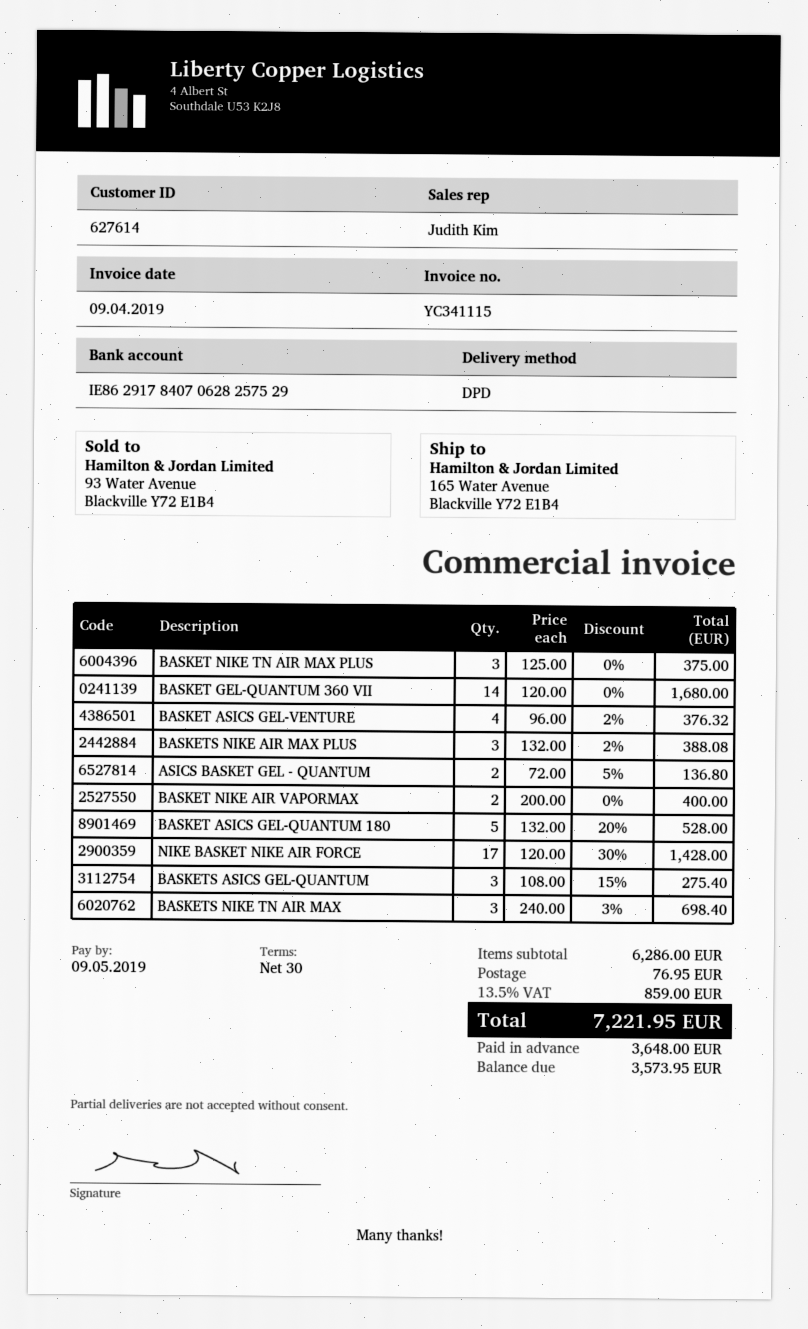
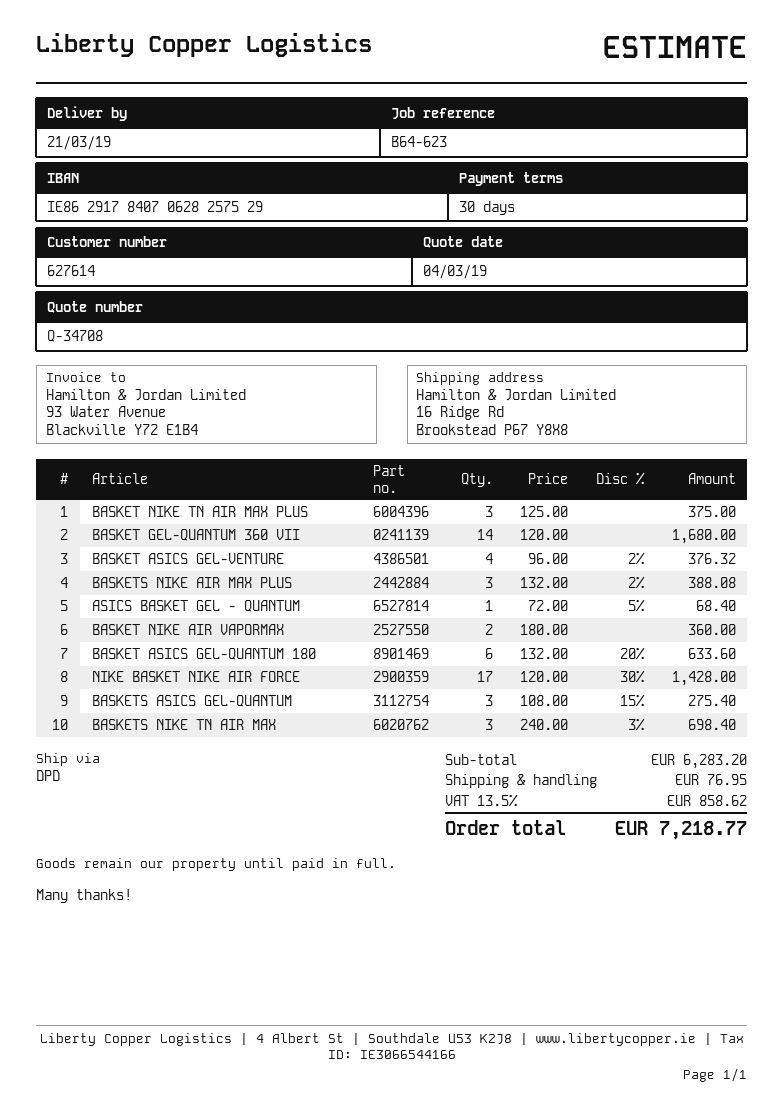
ship to: 165 Water Avenue, Blackville Y72 E1B4 -> 16 Ridge Rd, Brookstead P67 Y8X8
ASICS BASKET GEL - QUANTUM: 2 x 72.00 - 5% = 136.80 -> 1 x 72.00 - 5% = 68.40
BASKET NIKE AIR VAPORMAX: 2 x 200.00 = 400.00 -> 2 x 180.00 = 360.00
BASKET ASICS GEL-QUANTUM 180: 5 x 132.00 - 20% = 528.00 -> 6 x 132.00 - 20% = 633.60
subtotal: 6286.00 -> 6283.20
tax: 13.5% = 859.00 -> 13.5% = 858.62
total: 7221.95 -> 7218.77

